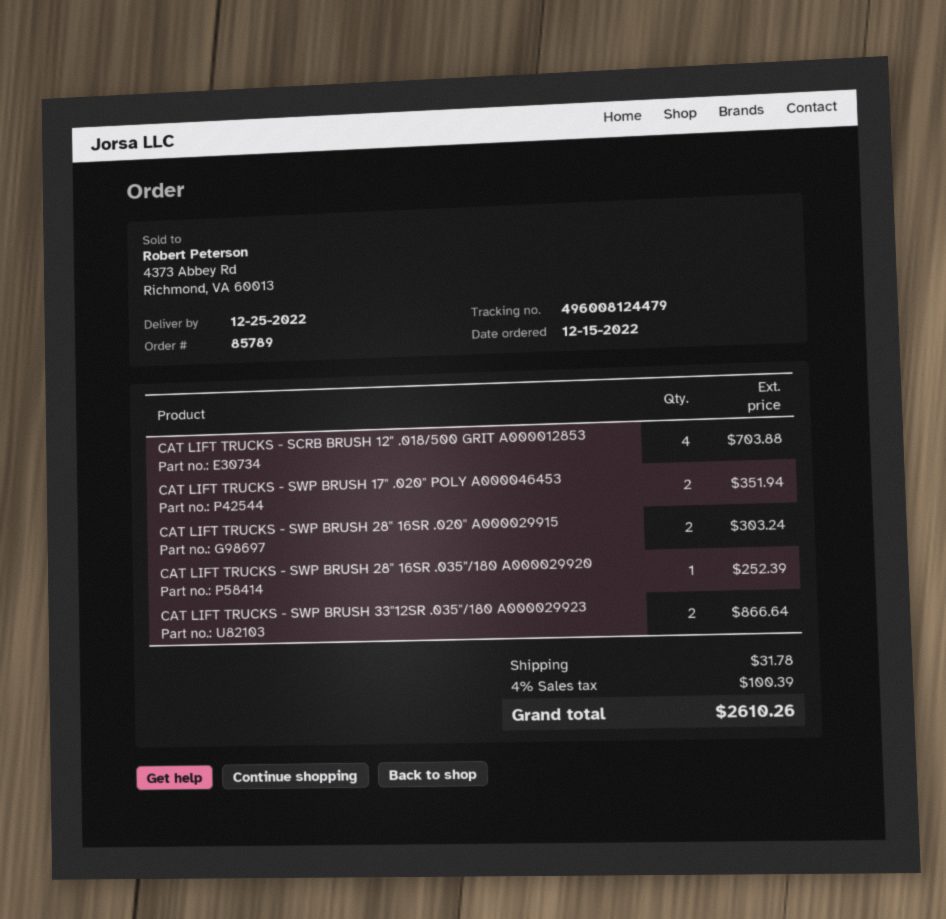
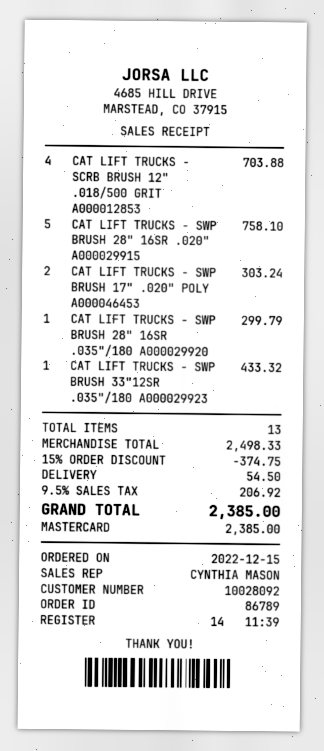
order number: 85789 -> 86789
CAT LIFT TRUCKS - SWP BRUSH 17" .020" POLY A000046453: 2 for 351.94 -> 2 for 303.24
CAT LIFT TRUCKS - SWP BRUSH 28" 16SR .020" A000029915: 2 for 303.24 -> 5 for 758.10
CAT LIFT TRUCKS - SWP BRUSH 28" 16SR .035"/180 A000029920: 1 for 252.39 -> 1 for 299.79
CAT LIFT TRUCKS - SWP BRUSH 33"12SR .035"/180 A000029923: 2 for 866.64 -> 1 for 433.32
discount: none -> 15% = 374.75
shipping: 31.78 -> 54.50
tax: 4% = 100.39 -> 9.5% = 206.92
total: 2610.26 -> 2385.00

